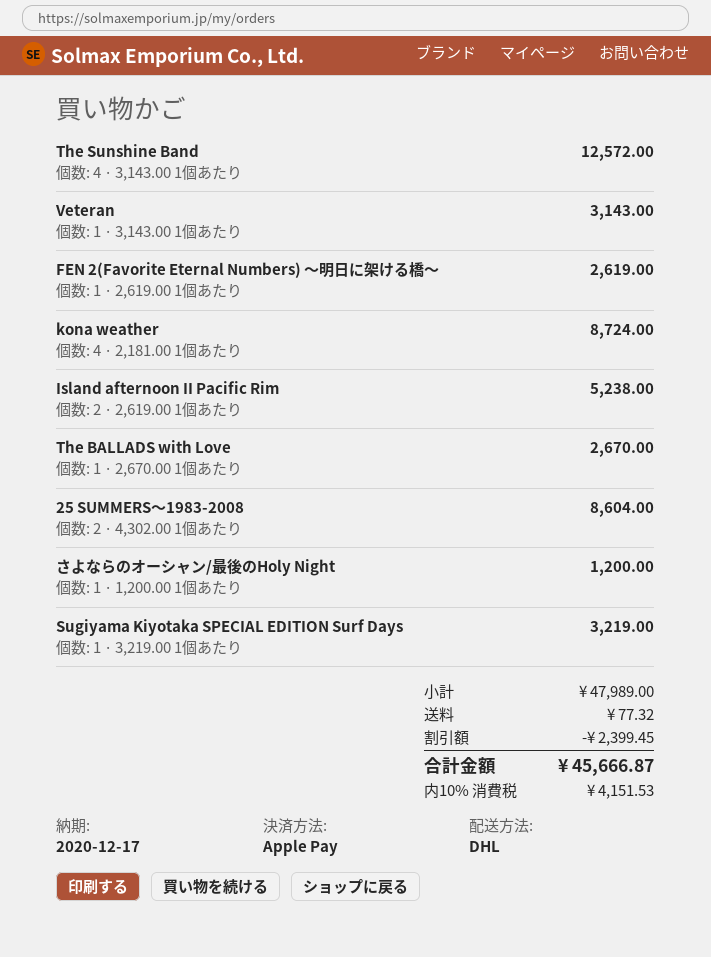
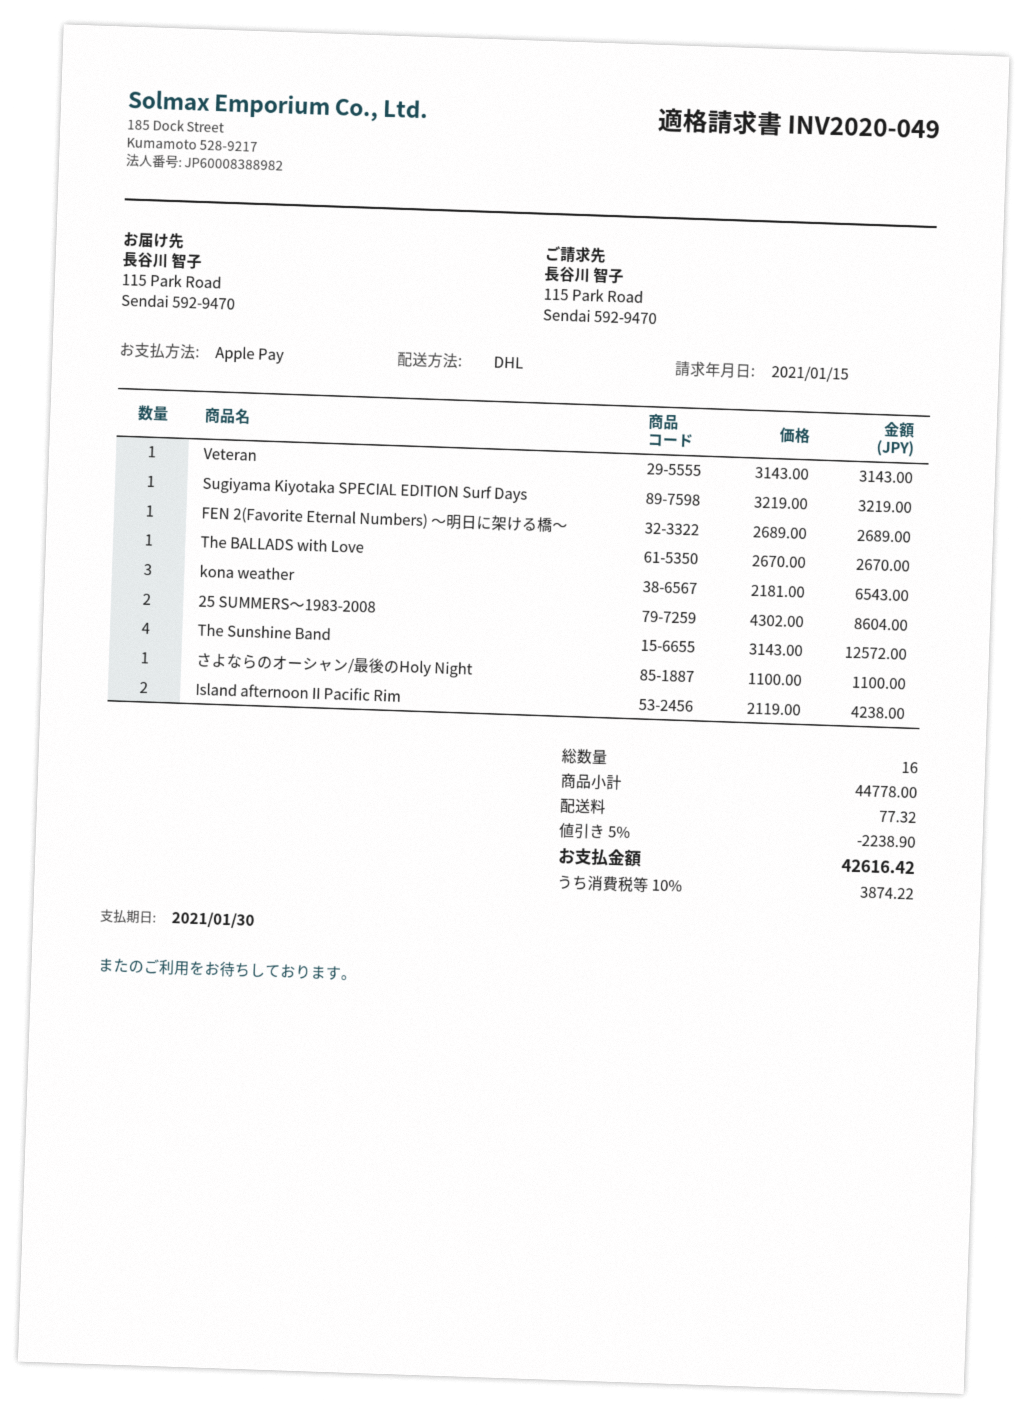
FEN 2(Favorite Eternal Numbers) 〜明日に架ける橋〜: 1 x 2619.00 = 2619.00 -> 1 x 2689.00 = 2689.00
kona weather: 4 x 2181.00 = 8724.00 -> 3 x 2181.00 = 6543.00
Island afternoon II Pacific Rim: 2 x 2619.00 = 5238.00 -> 2 x 2119.00 = 4238.00
さよならのオーシャン/最後のHoly Night: 1 x 1200.00 = 1200.00 -> 1 x 1100.00 = 1100.00
subtotal: 47989.00 -> 44778.00
discount: 2399.45 -> 2238.90
tax: 10% = 4151.53 -> 10% = 3874.22
total: 45666.87 -> 42616.42

